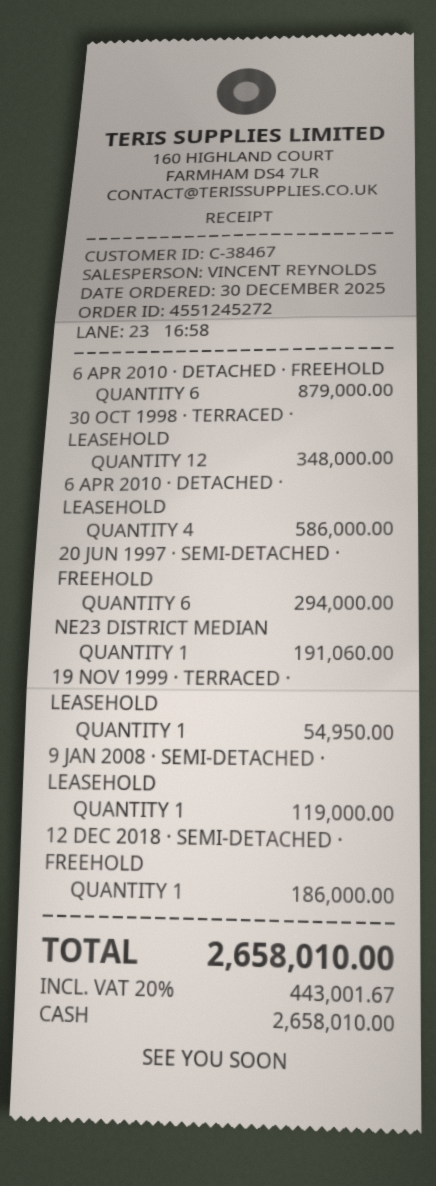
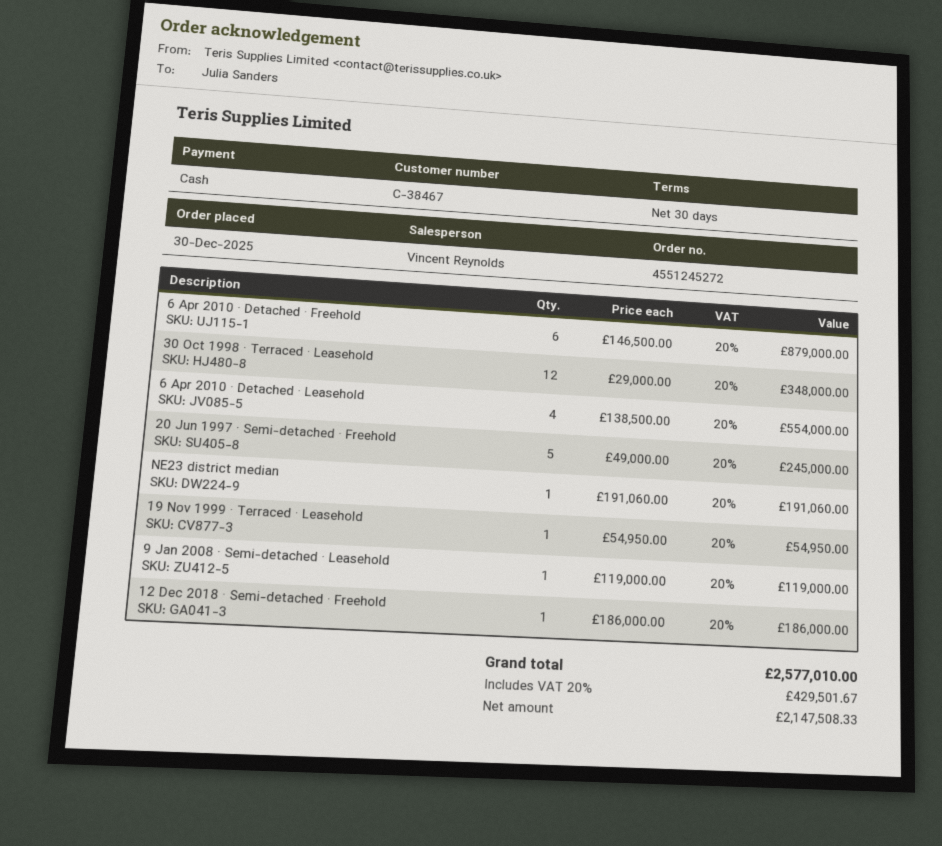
6 APR 2010 · DETACHED · LEASEHOLD: 4 for 586000.00 -> 4 for 554000.00
20 JUN 1997 · SEMI-DETACHED · FREEHOLD: 6 for 294000.00 -> 5 for 245000.00
tax: 20% = 443001.67 -> 20% = 429501.67
total: 2658010.00 -> 2577010.00

